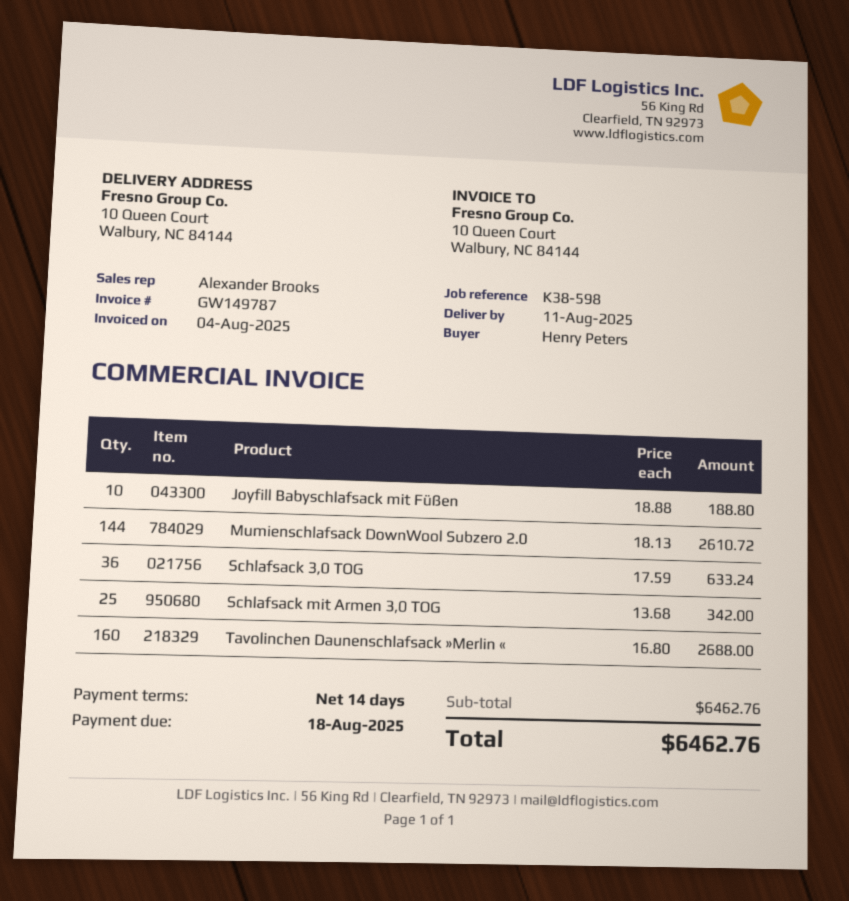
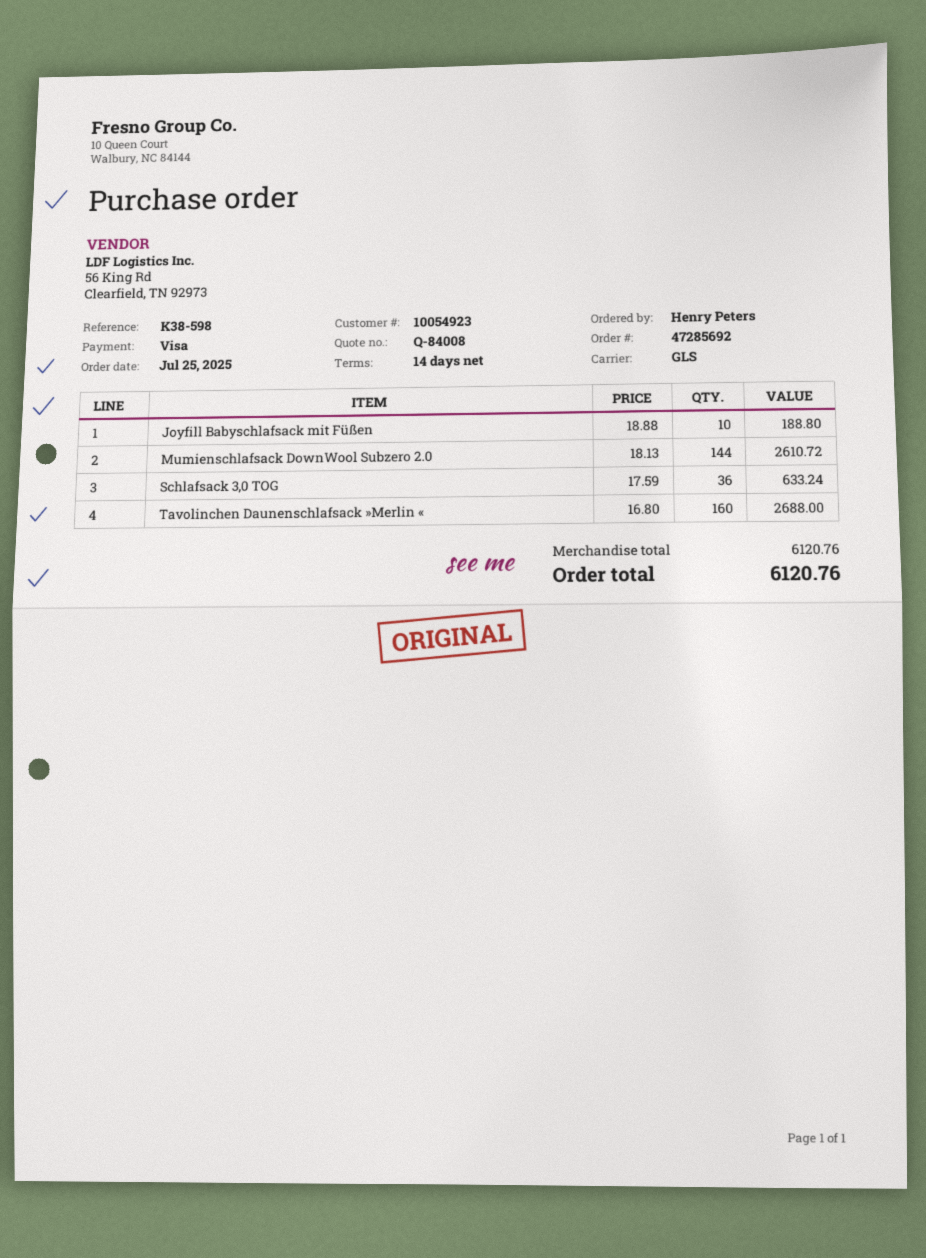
Schlafsack mit Armen 3,0 TOG: 25 x 13.68 = 342.00 -> none
subtotal: 6462.76 -> 6120.76
total: 6462.76 -> 6120.76

